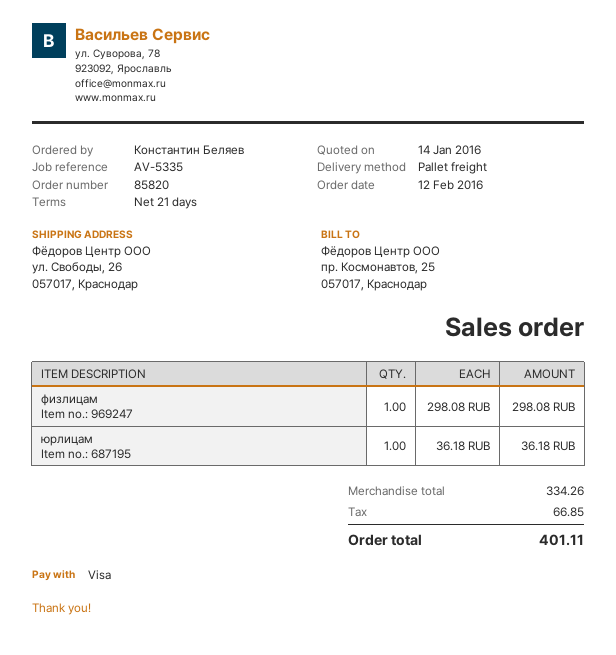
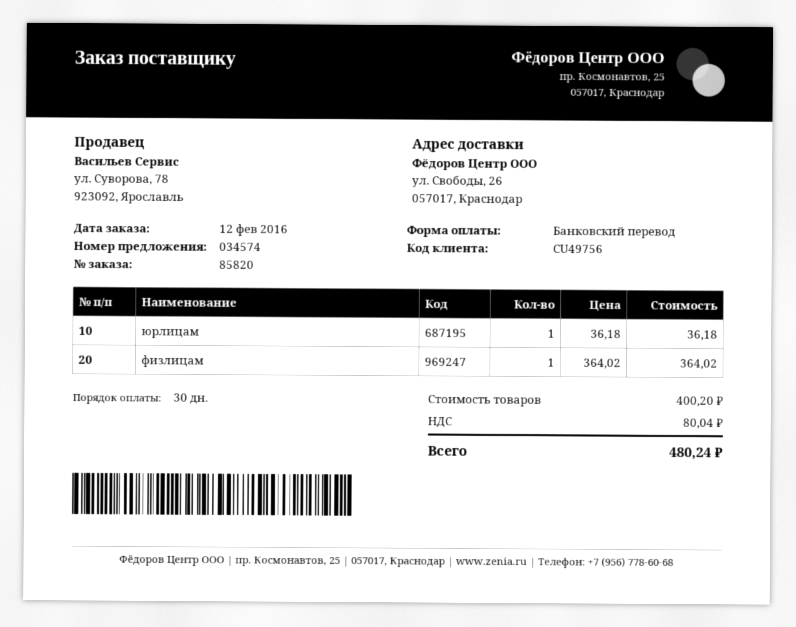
payment terms: 21 days -> 30 days
payment method: Visa -> bank transfer
физлицам: 1 x 298.08 = 298.08 -> 1 x 364.02 = 364.02
subtotal: 334.26 -> 400.20
tax: 66.85 -> 80.04
total: 401.11 -> 480.24

